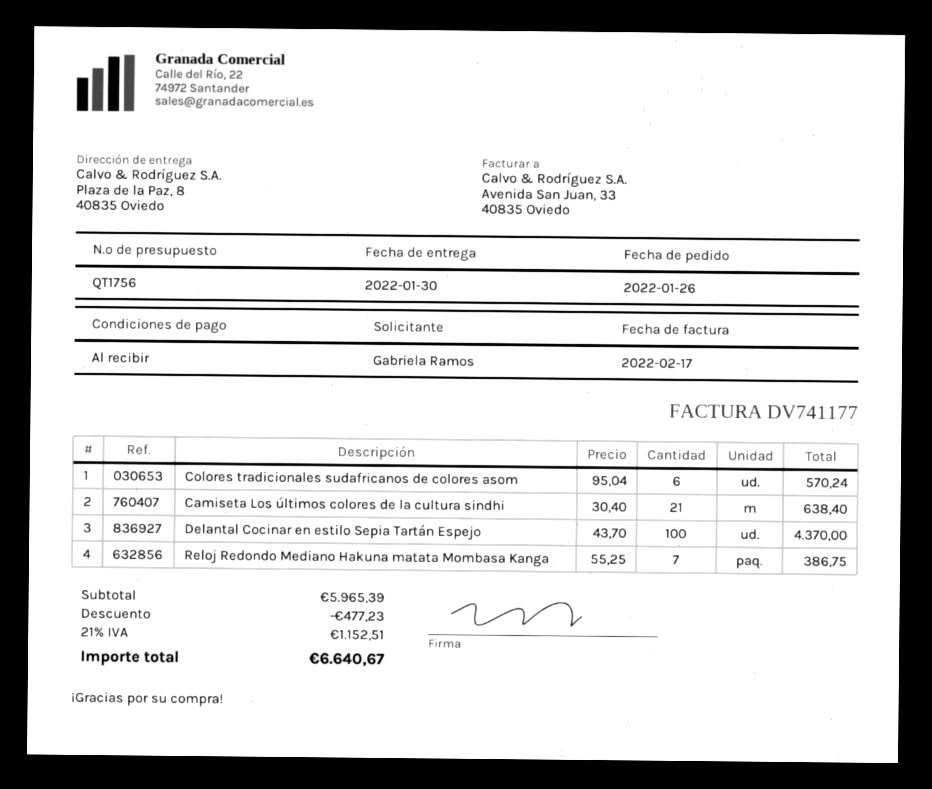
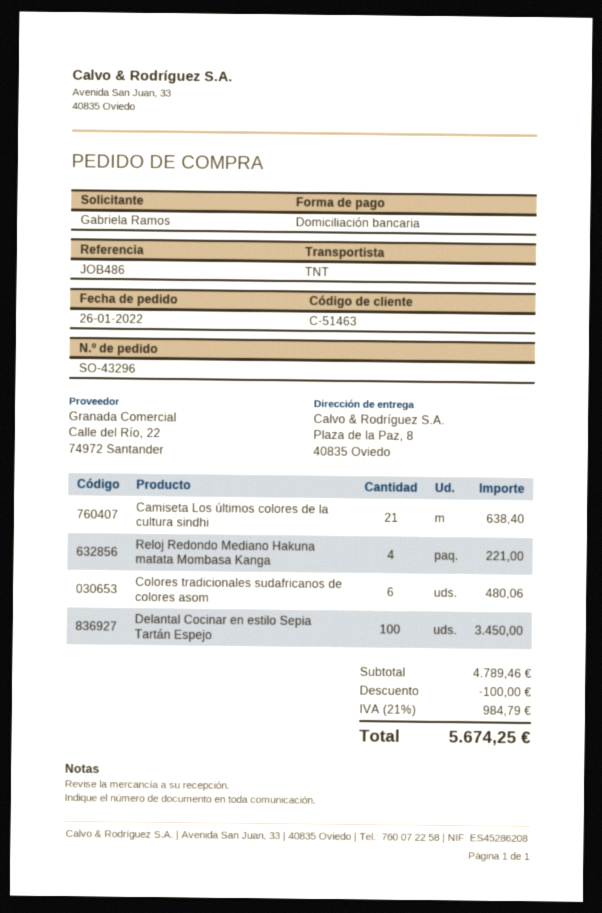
Colores tradicionales sudafricanos de colores asom: 6 for 570.24 -> 6 for 480.06
Delantal Cocinar en estilo Sepia Tartán Espejo: 100 for 4370.00 -> 100 for 3450.00
Reloj Redondo Mediano Hakuna matata Mombasa Kanga: 7 for 386.75 -> 4 for 221.00
subtotal: 5965.39 -> 4789.46
discount: 477.23 -> 100.00
tax: 21% = 1152.51 -> 21% = 984.79
total: 6640.67 -> 5674.25

